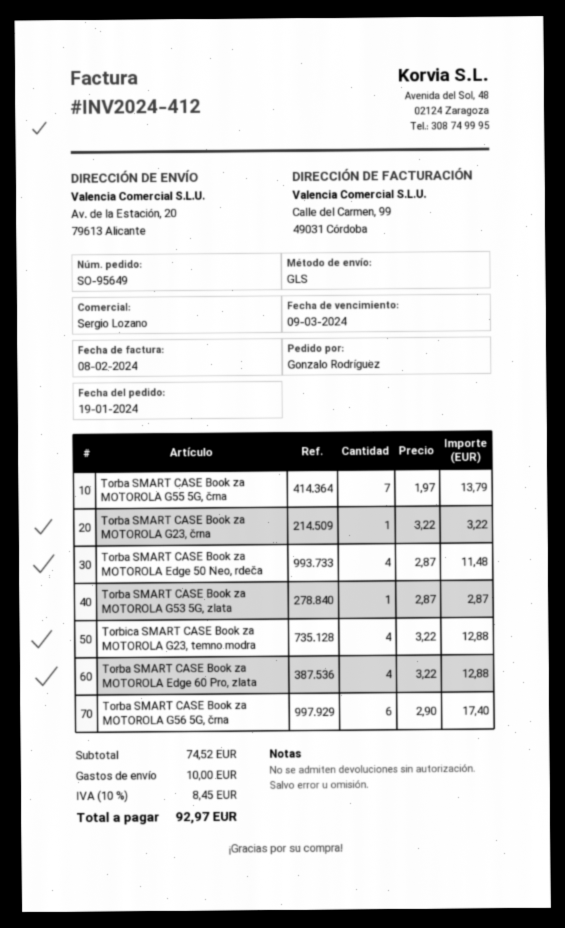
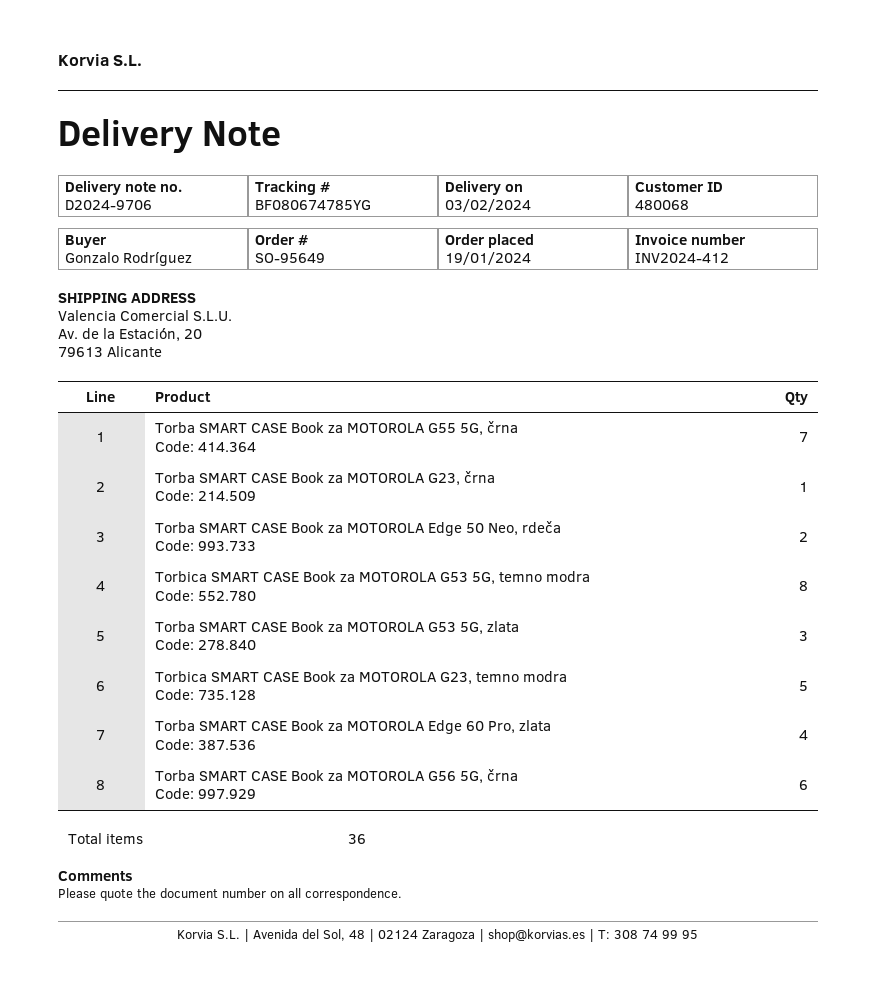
Torba SMART CASE Book za MOTOROLA Edge 50 Neo, rdeča: 4 -> 2
Torba SMART CASE Book za MOTOROLA G53 5G, zlata: 1 -> 3
Torbica SMART CASE Book za MOTOROLA G23, temno modra: 4 -> 5
Torbica SMART CASE Book za MOTOROLA G53 5G, temno modra: none -> 8

